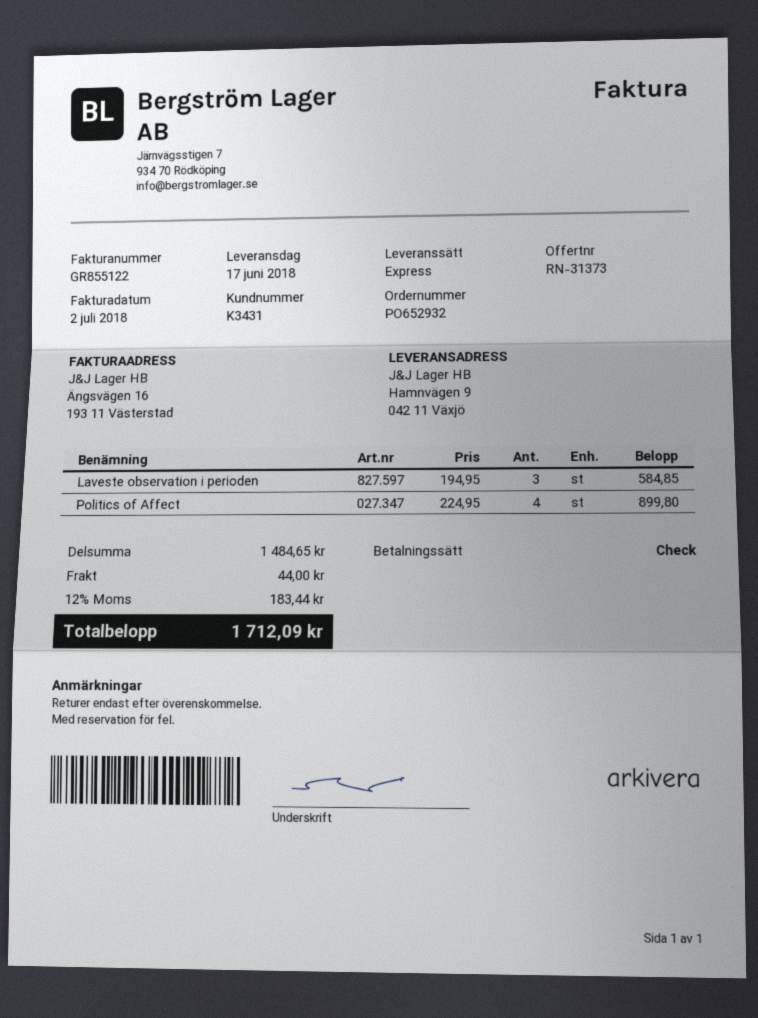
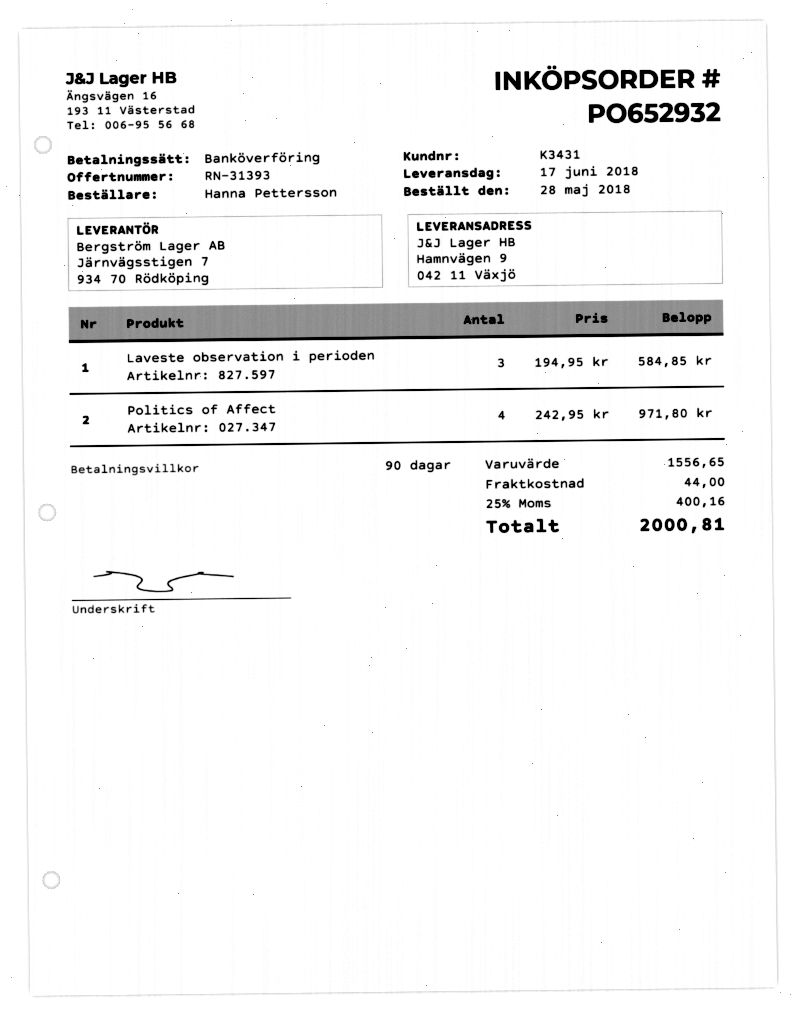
quote number: RN-31373 -> RN-31393
payment method: cheque -> bank transfer
Politics of Affect: 4 x 224.95 = 899.80 -> 4 x 242.95 = 971.80
subtotal: 1484.65 -> 1556.65
tax: 12% = 183.44 -> 25% = 400.16
total: 1712.09 -> 2000.81

